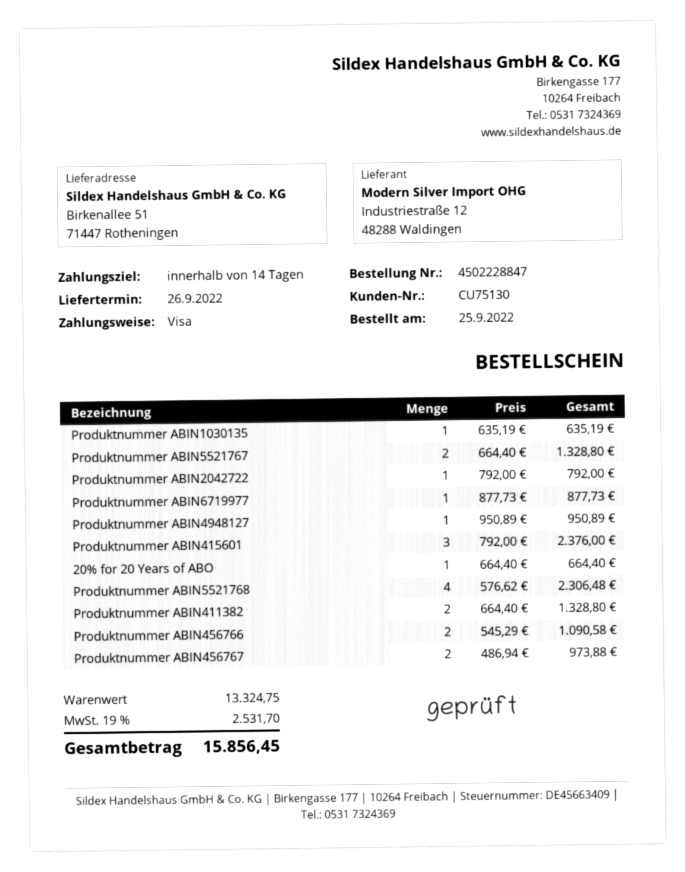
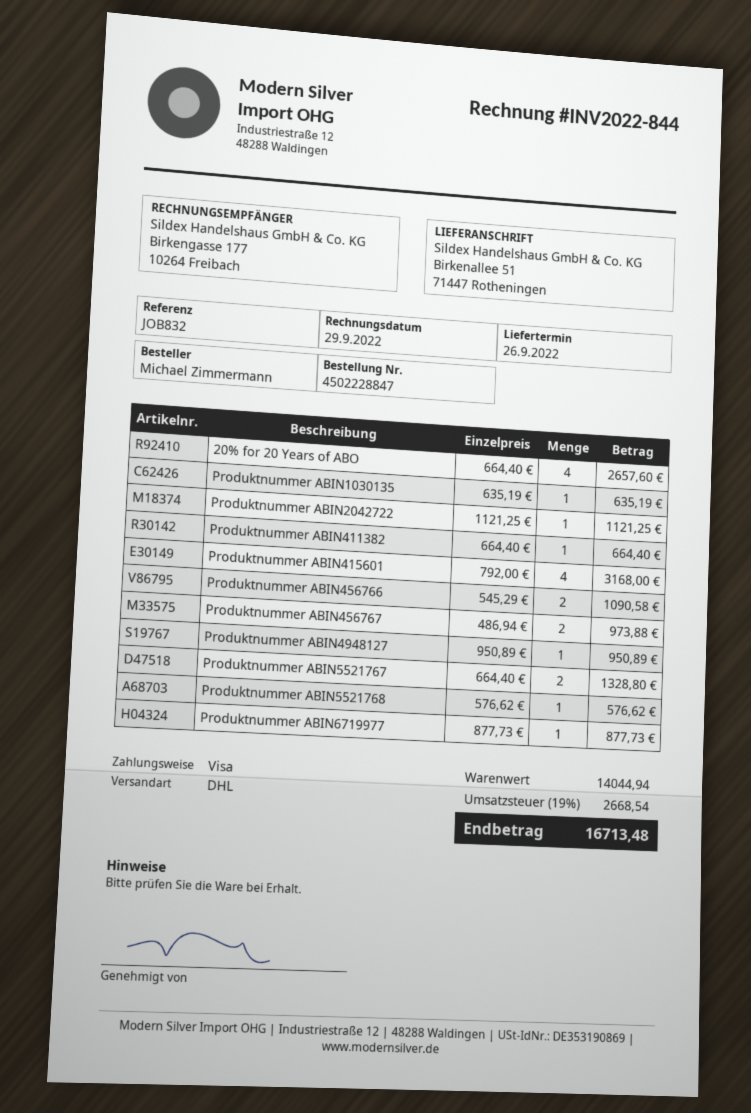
Produktnummer ABIN2042722: 1 x 792.00 = 792.00 -> 1 x 1121.25 = 1121.25
Produktnummer ABIN415601: 3 x 792.00 = 2376.00 -> 4 x 792.00 = 3168.00
20% for 20 Years of ABO: 1 x 664.40 = 664.40 -> 4 x 664.40 = 2657.60
Produktnummer ABIN5521768: 4 x 576.62 = 2306.48 -> 1 x 576.62 = 576.62
Produktnummer ABIN411382: 2 x 664.40 = 1328.80 -> 1 x 664.40 = 664.40
subtotal: 13324.75 -> 14044.94
tax: 19% = 2531.70 -> 19% = 2668.54
total: 15856.45 -> 16713.48

